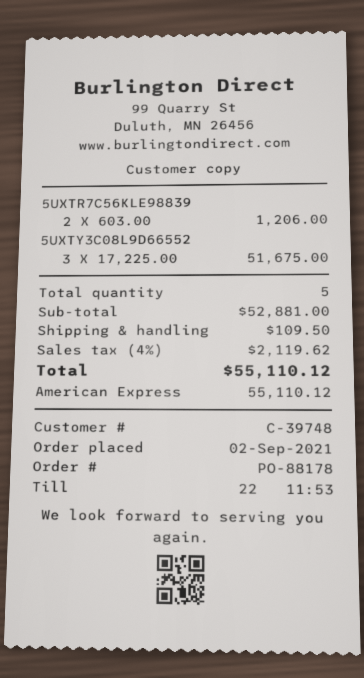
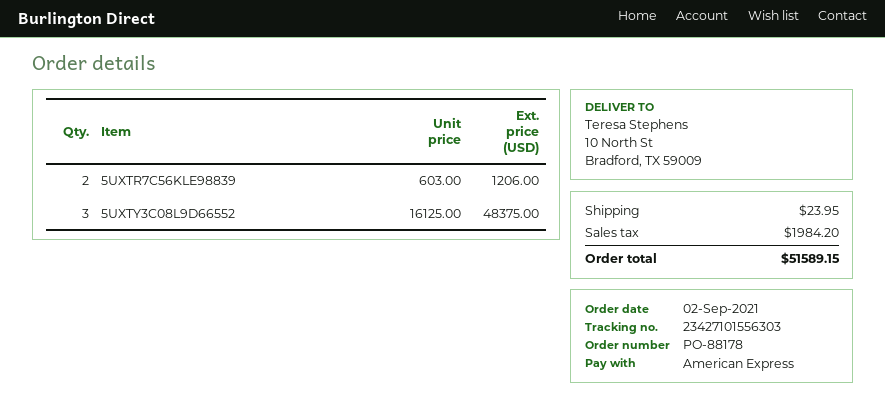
5UXTY3C08L9D66552: 3 x 17225.00 = 51675.00 -> 3 x 16125.00 = 48375.00
shipping: 109.50 -> 23.95
tax: 2119.62 -> 1984.20
total: 55110.12 -> 51589.15

